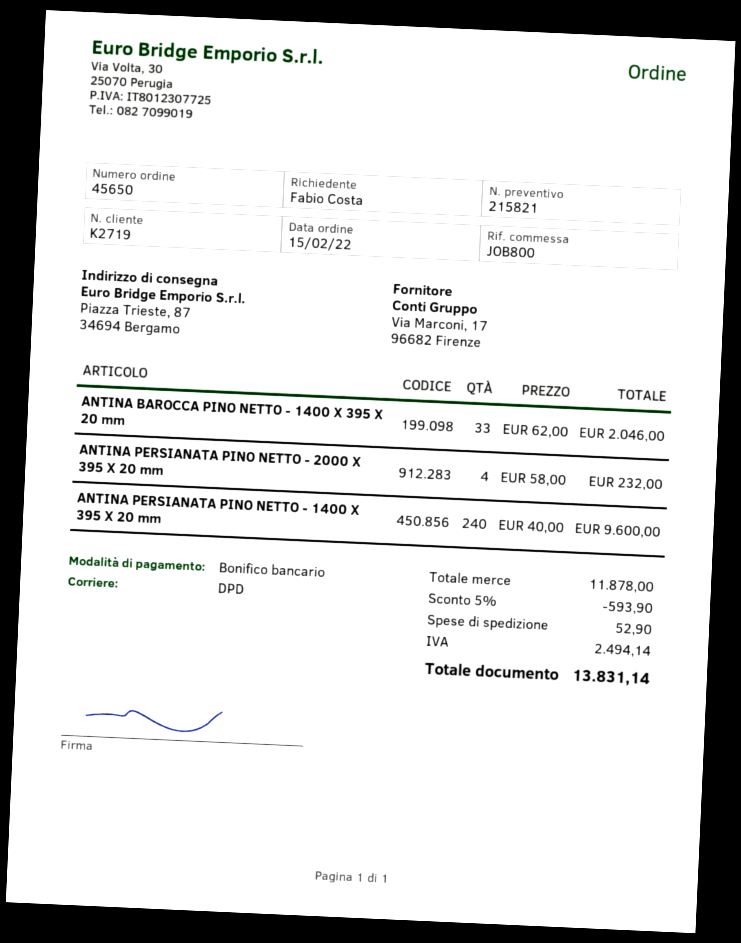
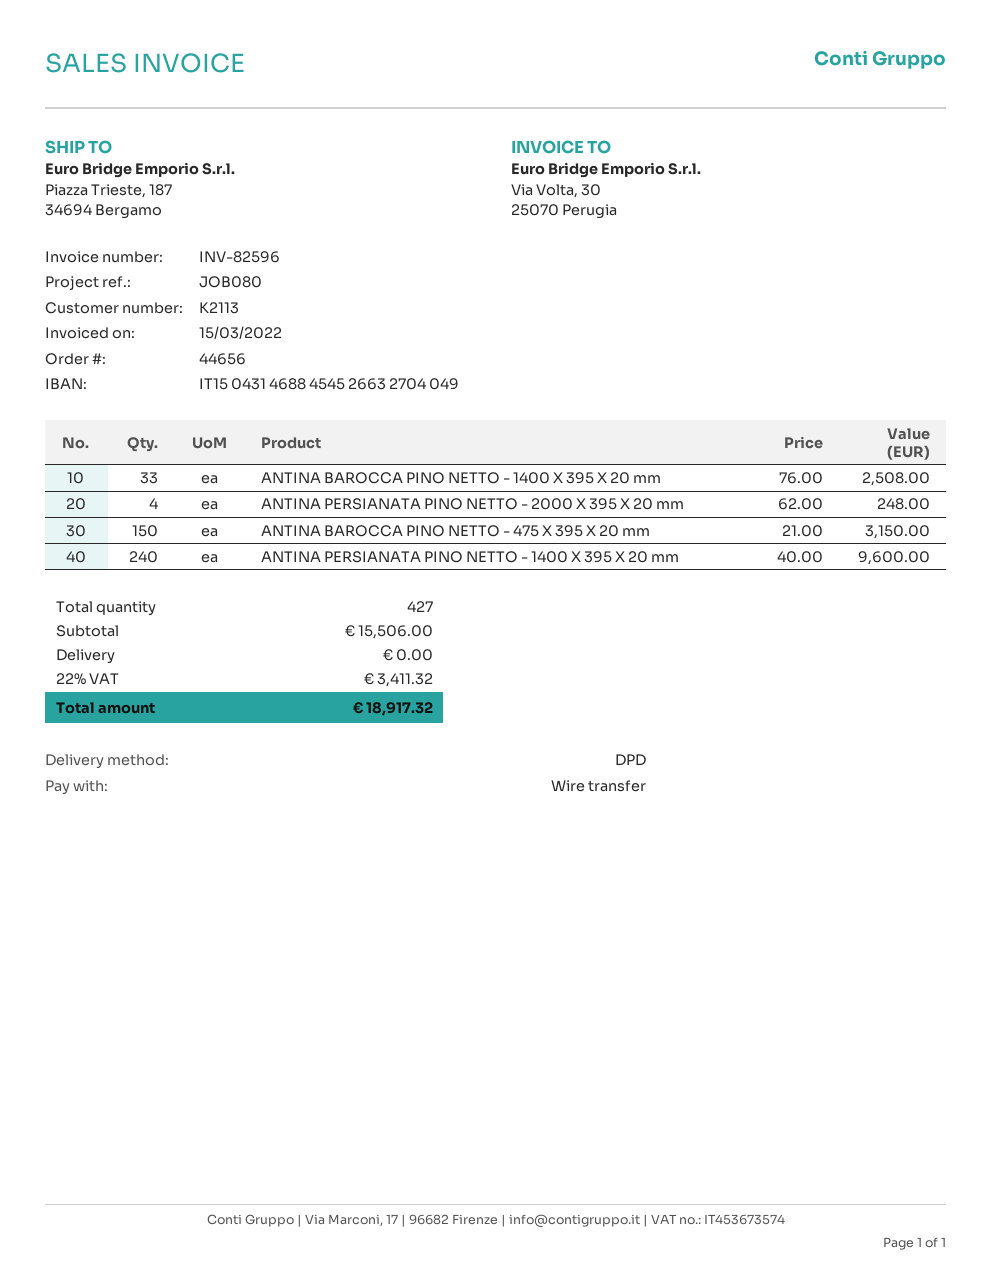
order number: 45650 -> 44656
customer number: K2719 -> K2113
reference: JOB800 -> JOB080
ship to: Piazza Trieste, 87, 34694 Bergamo -> Piazza Trieste, 187, 34694 Bergamo
ANTINA BAROCCA PINO NETTO - 1400 X 395 X 20 mm: 33 x 62.00 = 2046.00 -> 33 x 76.00 = 2508.00
ANTINA PERSIANATA PINO NETTO - 2000 X 395 X 20 mm: 4 x 58.00 = 232.00 -> 4 x 62.00 = 248.00
ANTINA BAROCCA PINO NETTO - 475 X 395 X 20 mm: none -> 150 x 21.00 = 3150.00
subtotal: 11878.00 -> 15506.00
discount: 5% = 593.90 -> none
shipping: 52.90 -> 0.00
tax: 2494.14 -> 3411.32
total: 13831.14 -> 18917.32

